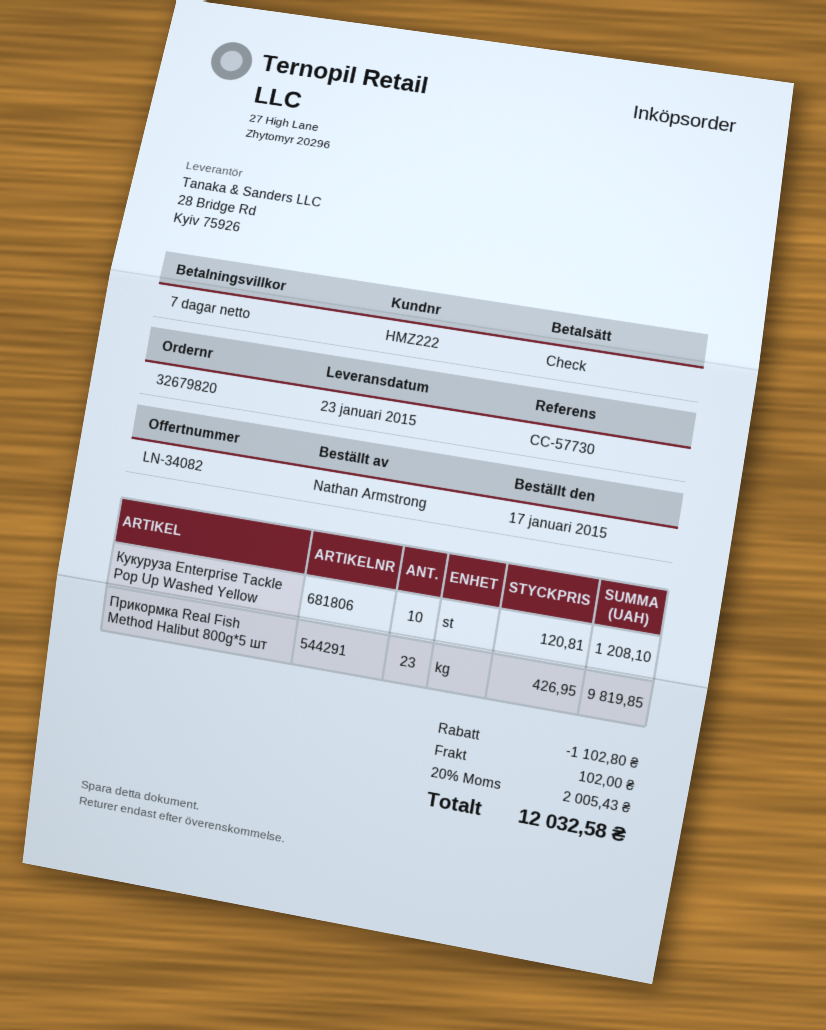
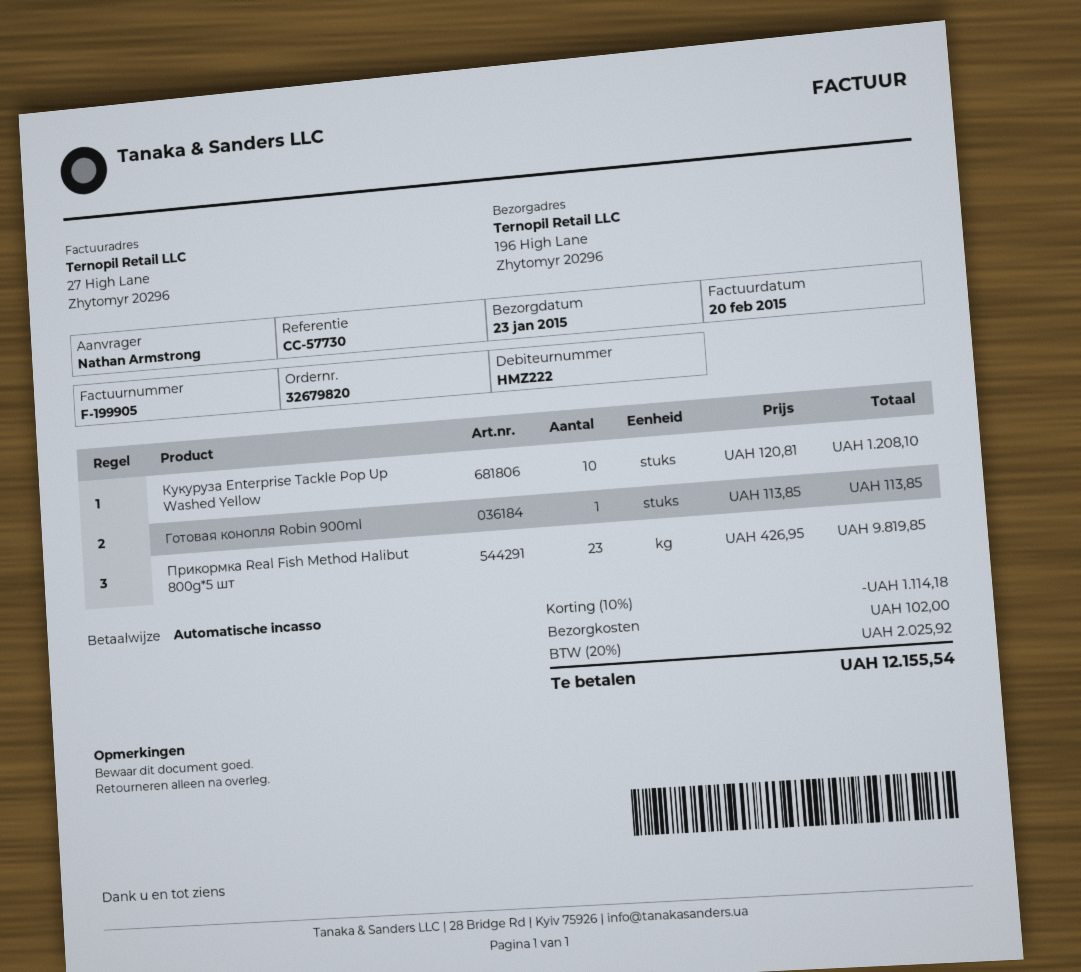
payment method: cheque -> direct debit
Готовая конопля Robin 900ml: none -> 1 x 113.85 = 113.85
discount: 1102.80 -> 1114.18
tax: 20% = 2005.43 -> 20% = 2025.92
total: 12032.58 -> 12155.54

